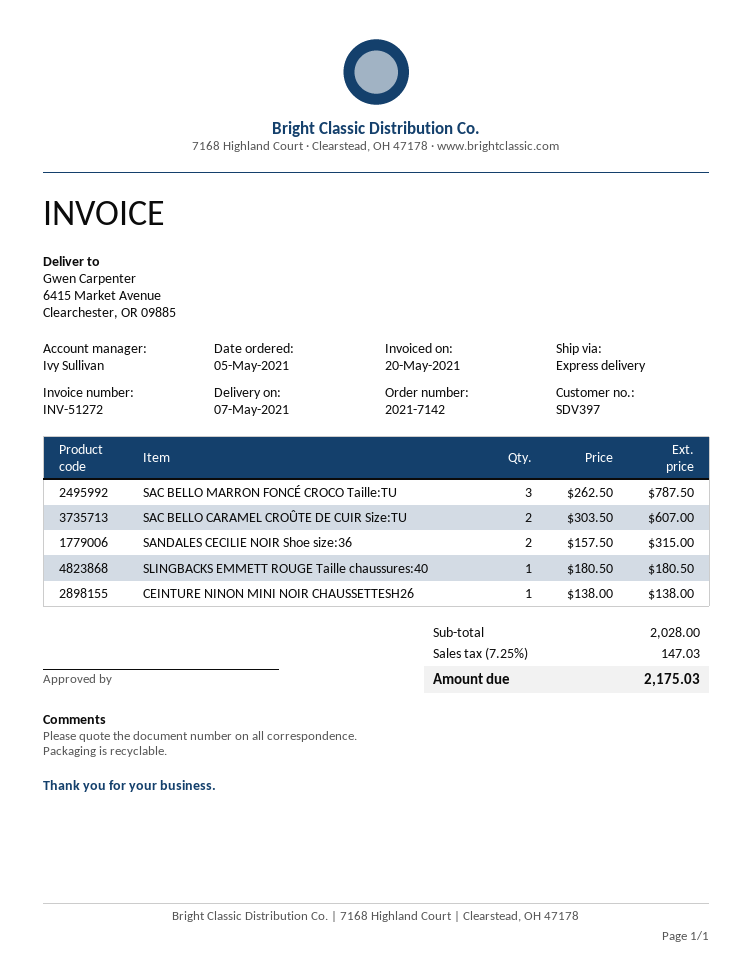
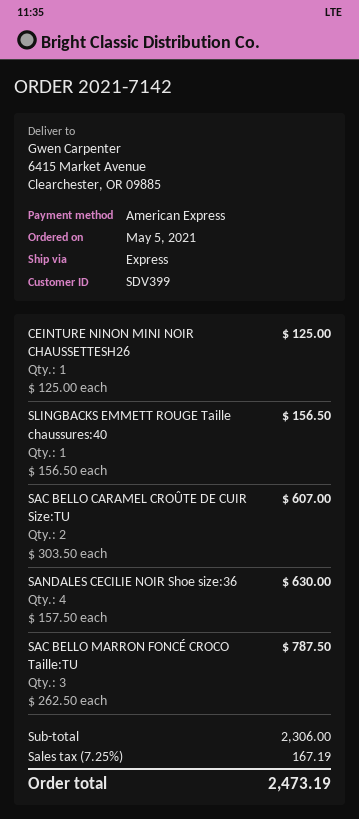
customer number: SDV397 -> SDV399
SANDALES CECILIE NOIR Shoe size:36: 2 x 157.50 = 315.00 -> 4 x 157.50 = 630.00
SLINGBACKS EMMETT ROUGE Taille chaussures:40: 1 x 180.50 = 180.50 -> 1 x 156.50 = 156.50
CEINTURE NINON MINI NOIR CHAUSSETTESH26: 1 x 138.00 = 138.00 -> 1 x 125.00 = 125.00
subtotal: 2028.00 -> 2306.00
tax: 7.25% = 147.03 -> 7.25% = 167.19
total: 2175.03 -> 2473.19

